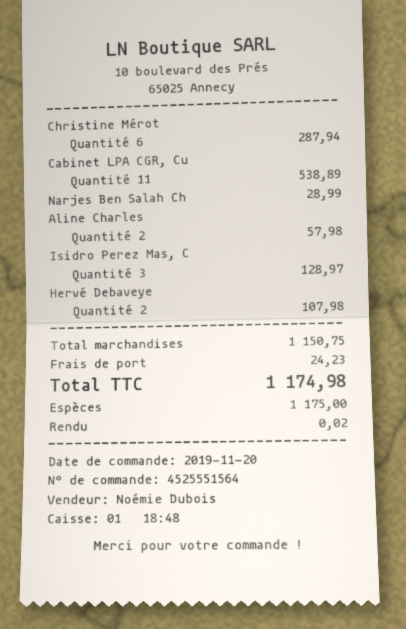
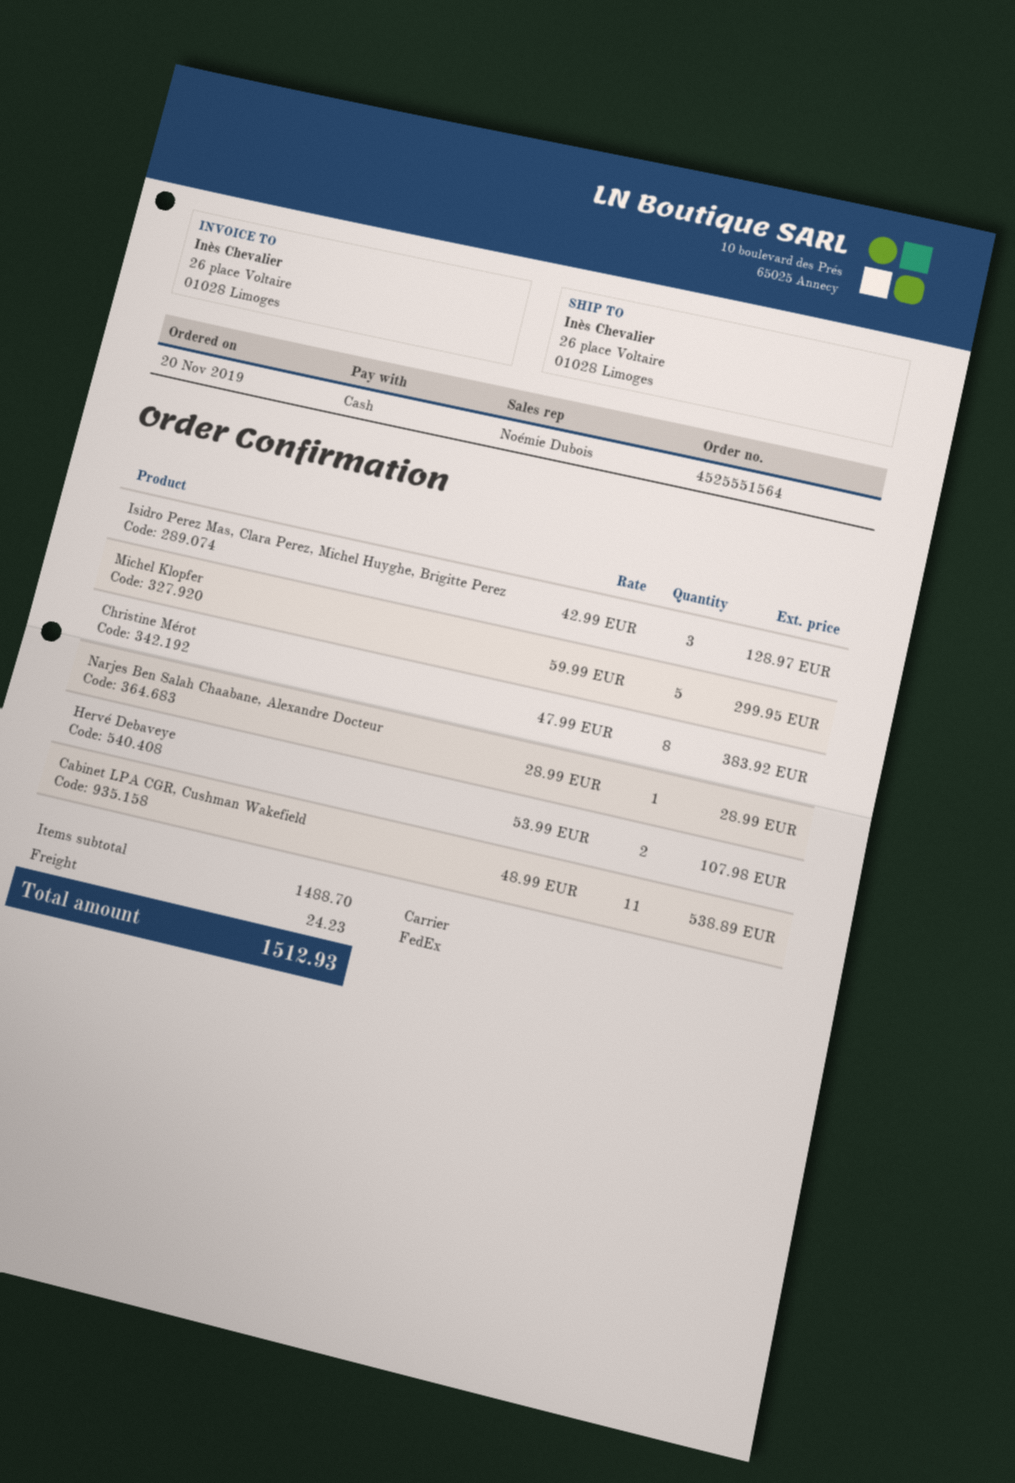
Christine Mérot: 6 for 287.94 -> 8 for 383.92
Aline Charles: 2 for 57.98 -> none
Michel Klopfer: none -> 5 for 299.95
subtotal: 1150.75 -> 1488.70
total: 1174.98 -> 1512.93

